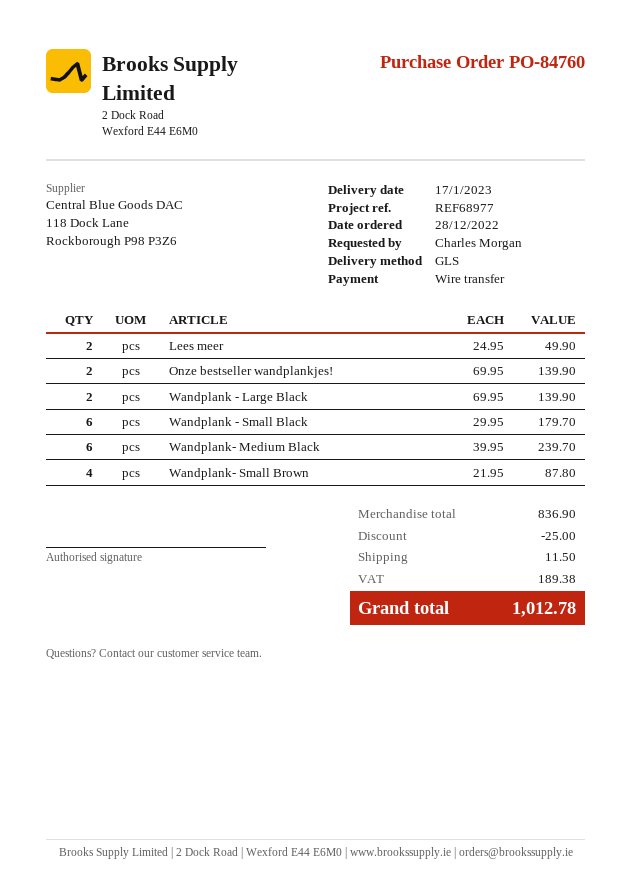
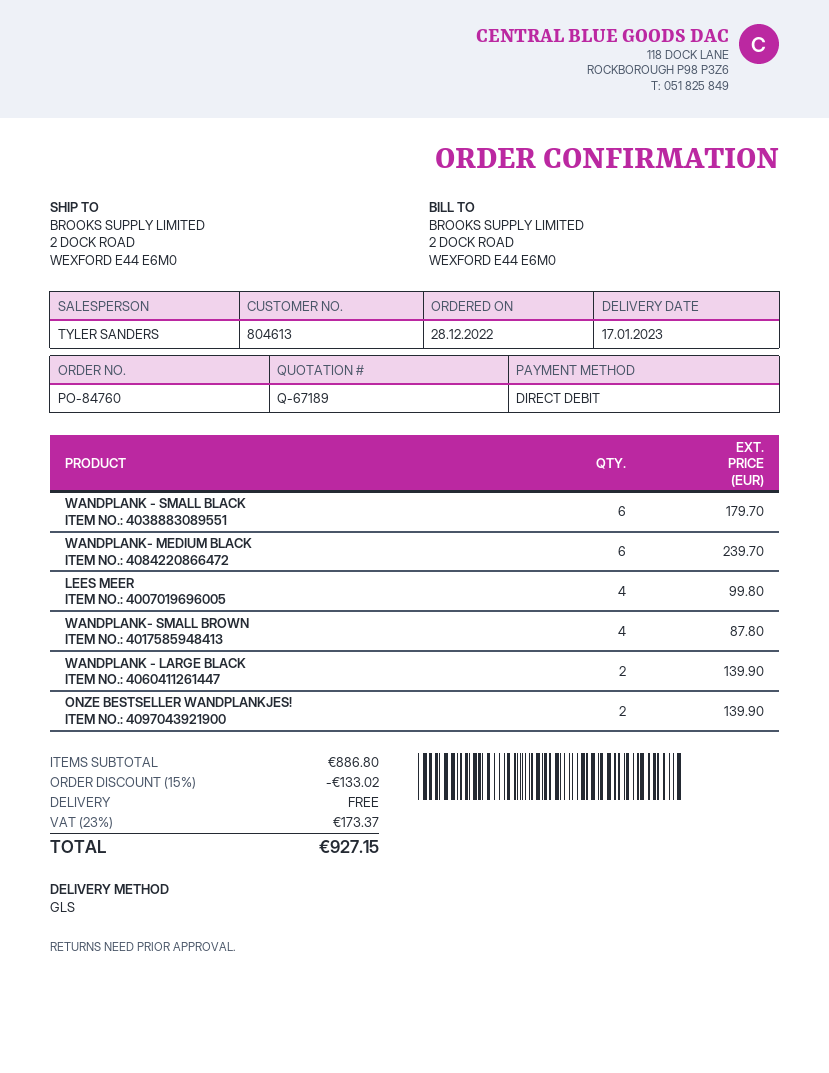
payment method: bank transfer -> direct debit
Lees meer: 2 for 49.90 -> 4 for 99.80
subtotal: 836.90 -> 886.80
discount: 25.00 -> 133.02
shipping: 11.50 -> 0.00
tax: 189.38 -> 173.37
total: 1012.78 -> 927.15

